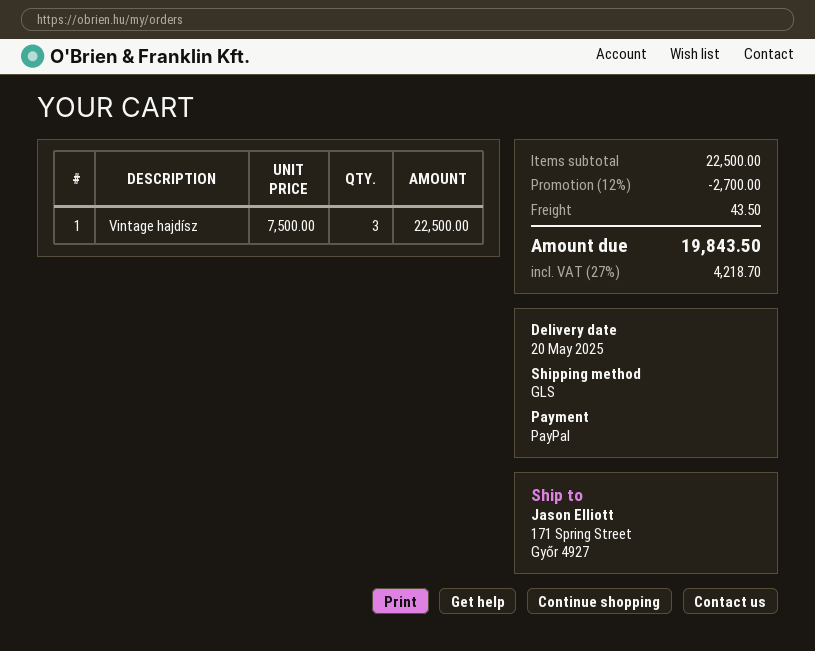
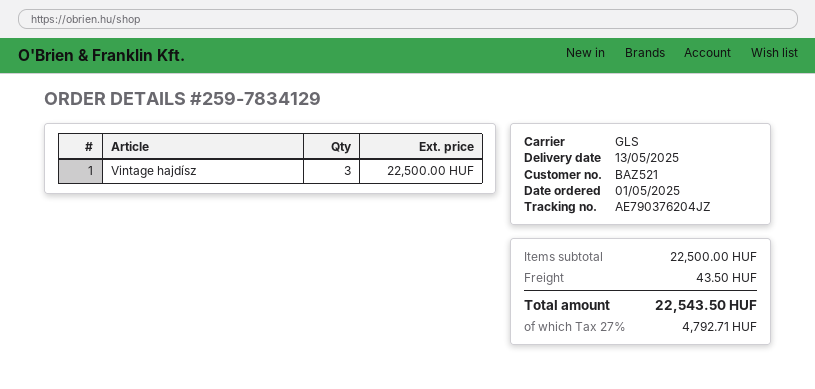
delivery date: 2025-05-20 -> 2025-05-13
discount: 12% = 2700.00 -> none
tax: 27% = 4218.70 -> 27% = 4792.71
total: 19843.50 -> 22543.50

